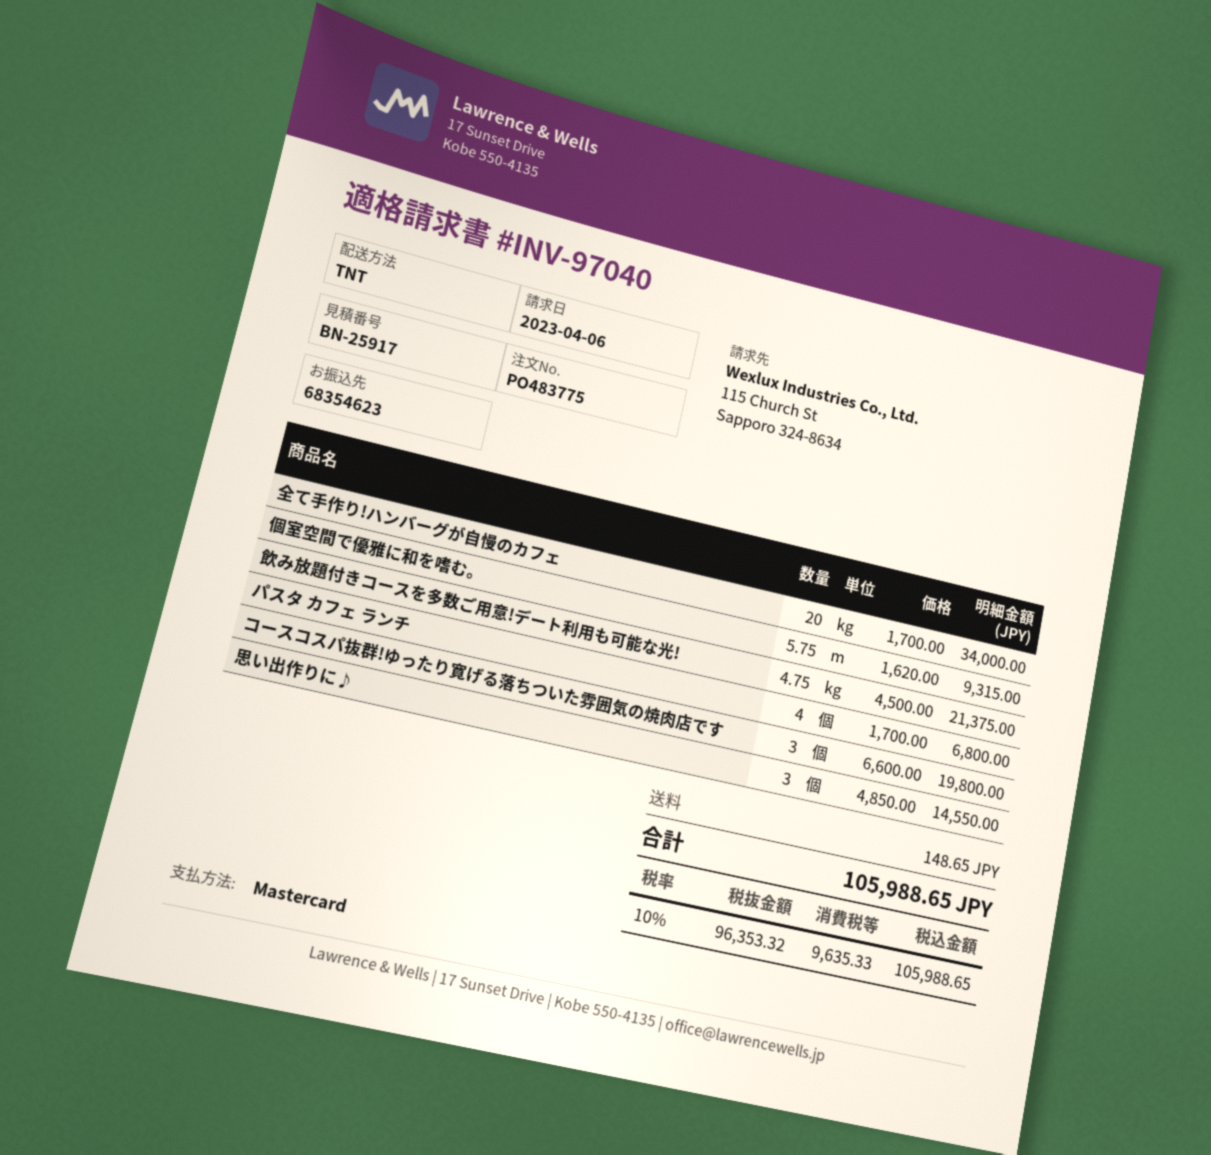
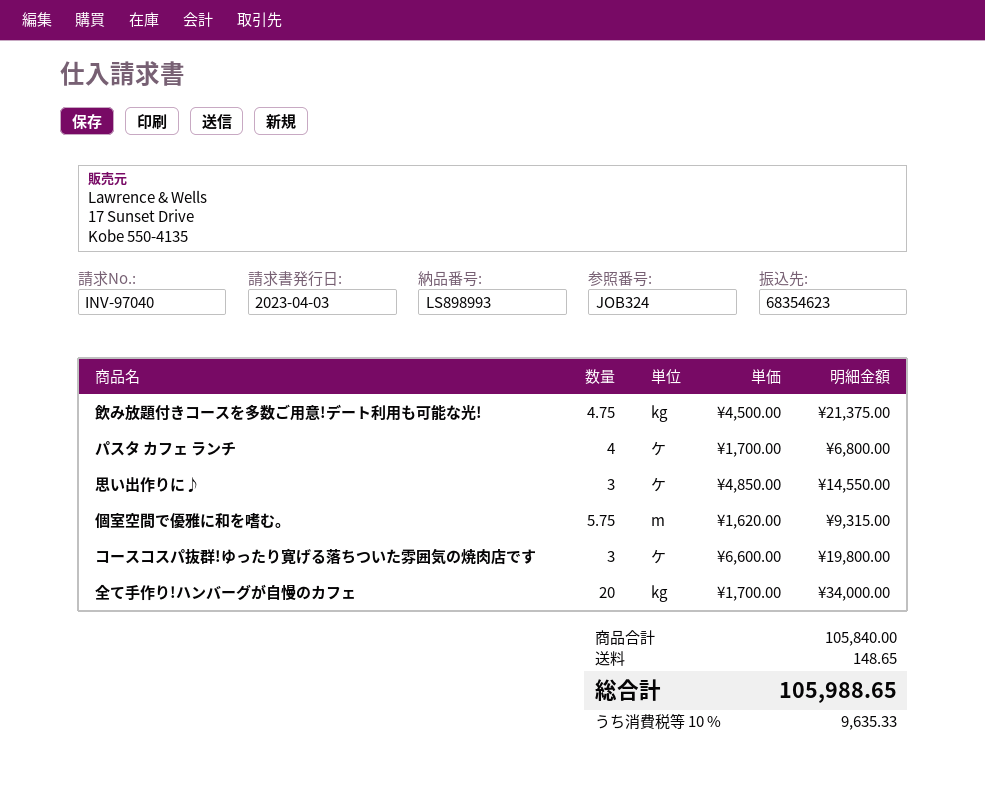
invoice date: 2023-04-06 -> 2023-04-03

